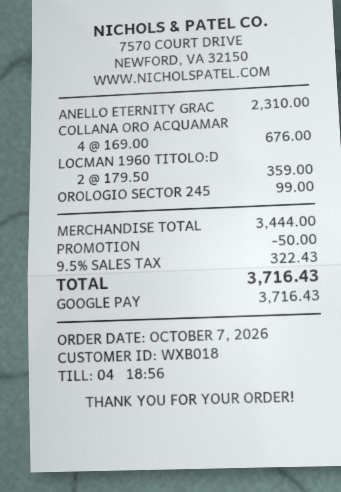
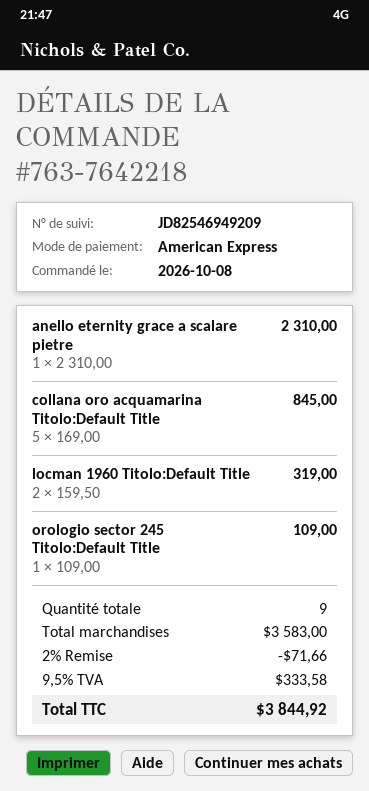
order date: 2026-10-07 -> 2026-10-08
payment method: Google Pay -> American Express
COLLANA ORO ACQUAMAR: 4 x 169.00 = 676.00 -> 5 x 169.00 = 845.00
LOCMAN 1960 TITOLO:D: 2 x 179.50 = 359.00 -> 2 x 159.50 = 319.00
OROLOGIO SECTOR 245: 1 x 99.00 = 99.00 -> 1 x 109.00 = 109.00
subtotal: 3444.00 -> 3583.00
discount: 50.00 -> 71.66
tax: 9.5% = 322.43 -> 9.5% = 333.58
total: 3716.43 -> 3844.92

